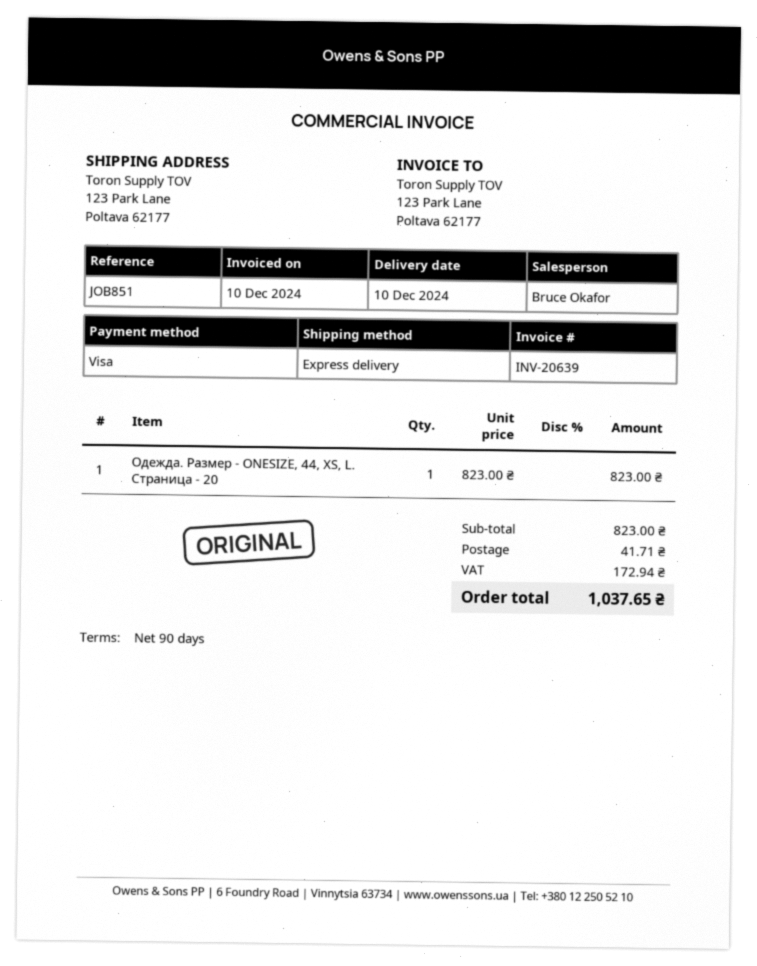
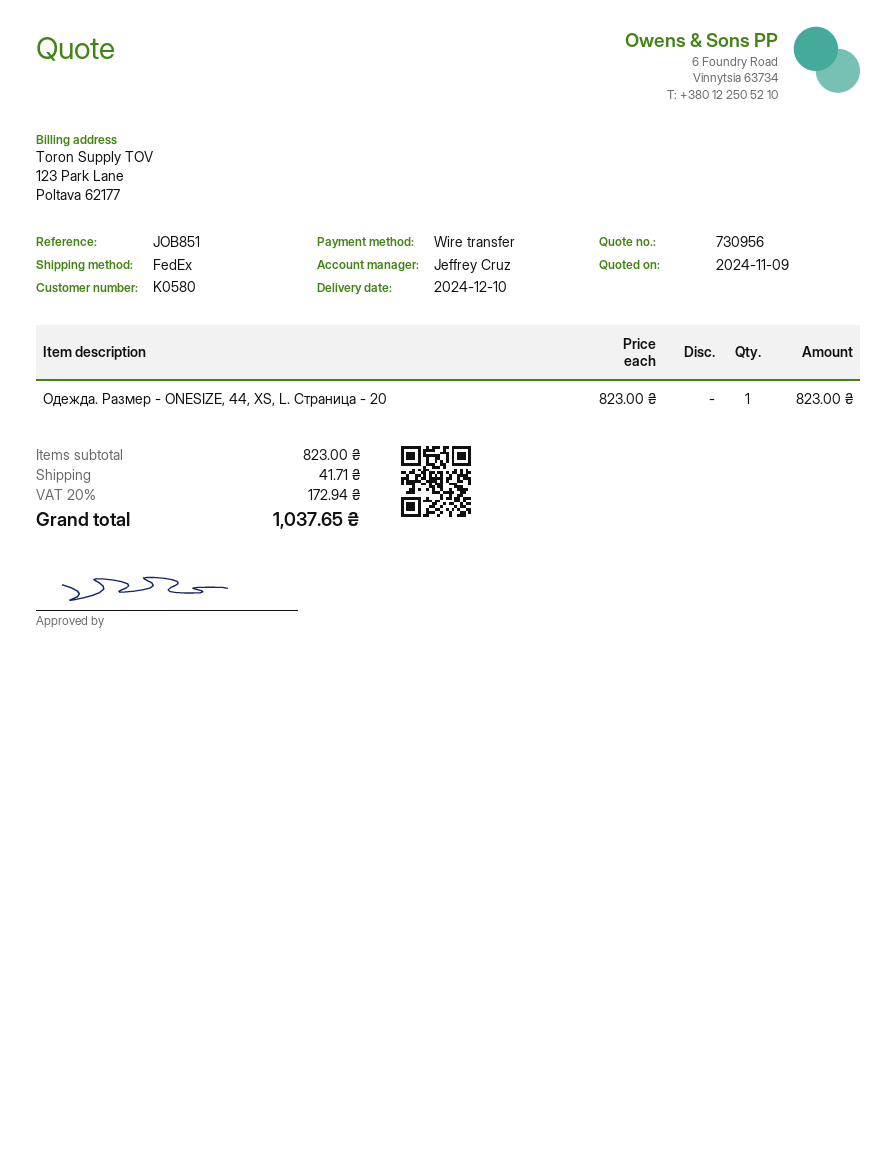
sales rep: Bruce Okafor -> Jeffrey Cruz
payment method: Visa -> bank transfer
shipping method: express -> FedEx

